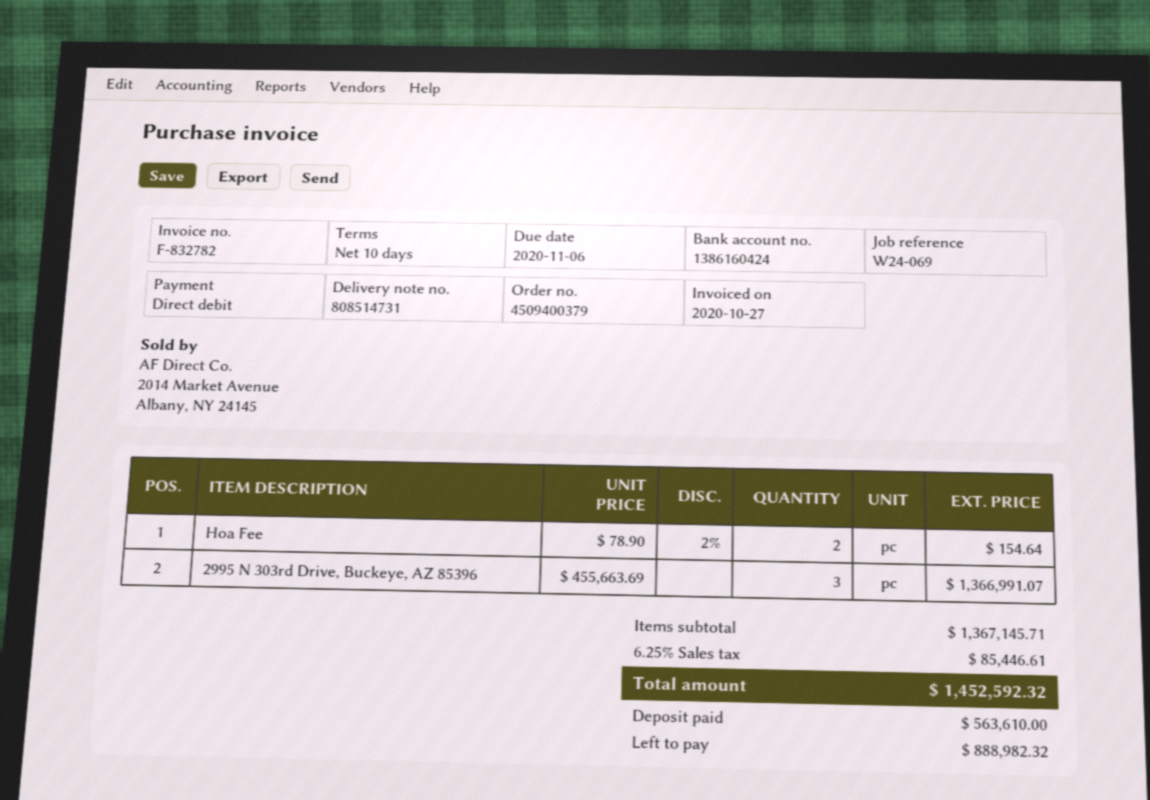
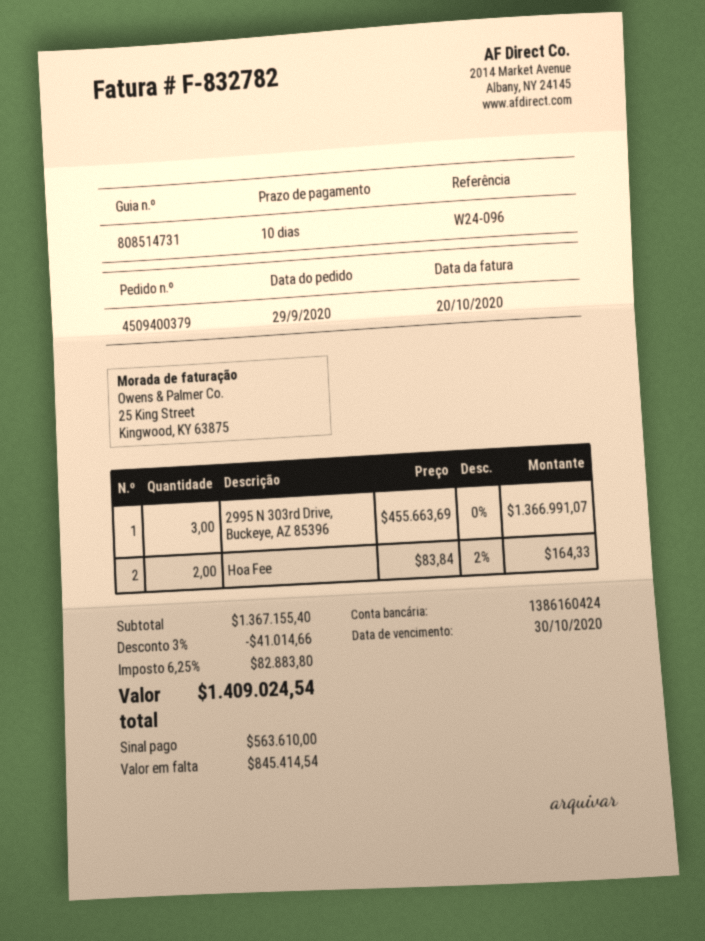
invoice date: 2020-10-27 -> 2020-10-20
due date: 2020-11-06 -> 2020-10-30
reference: W24-069 -> W24-096
Hoa Fee: 2 x 78.90 - 2% = 154.64 -> 2 x 83.84 - 2% = 164.33
subtotal: 1367145.71 -> 1367155.40
discount: none -> 3% = 41014.66
tax: 6.25% = 85446.61 -> 6.25% = 82883.80
total: 1452592.32 -> 1409024.54
balance: 888982.32 -> 845414.54

